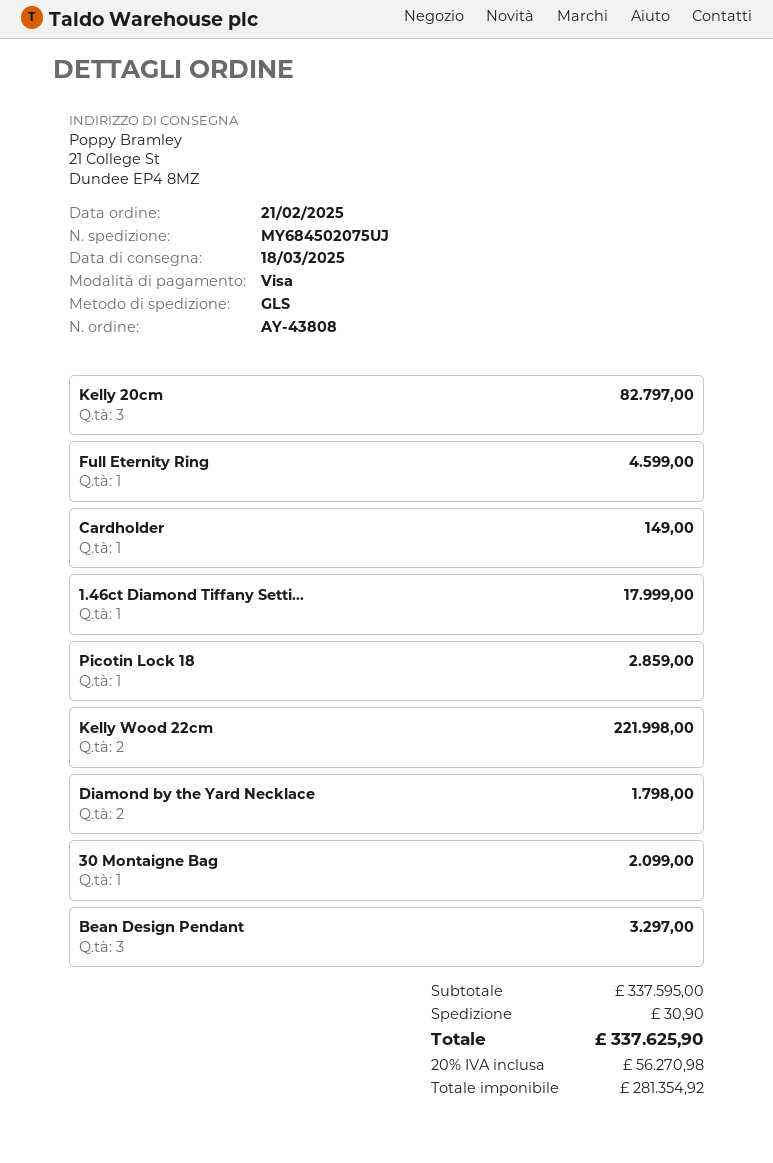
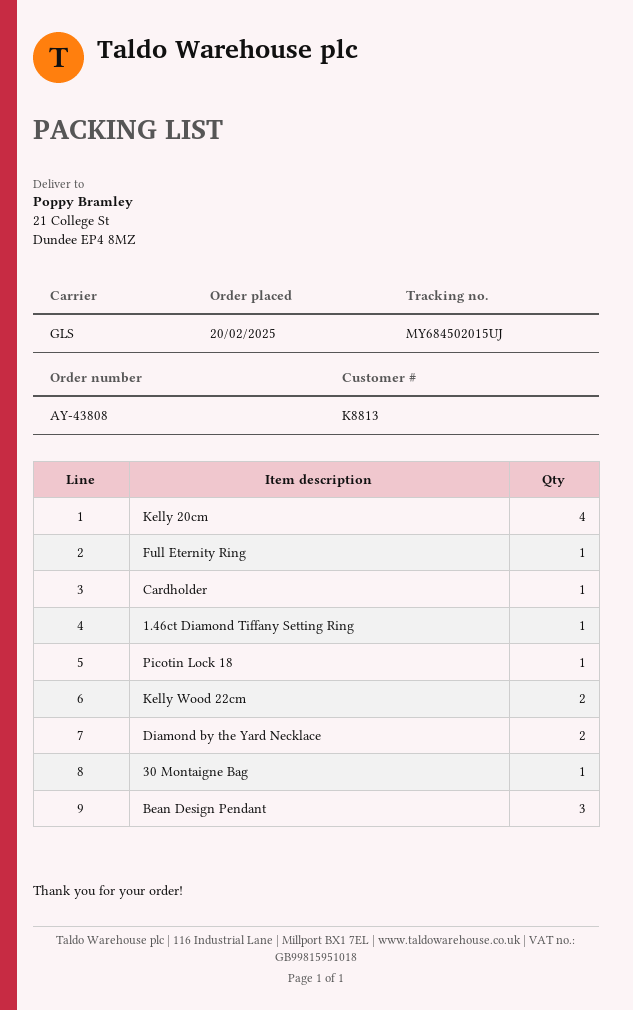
order date: 2025-02-21 -> 2025-02-20
tracking number: MY684502075UJ -> MY684502015UJ
Kelly 20cm: 3 -> 4

